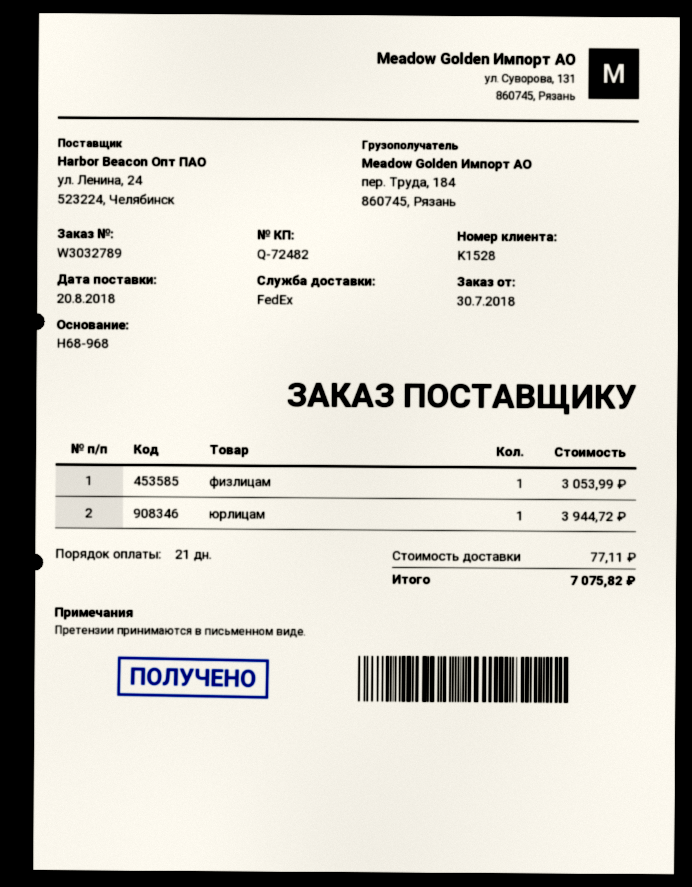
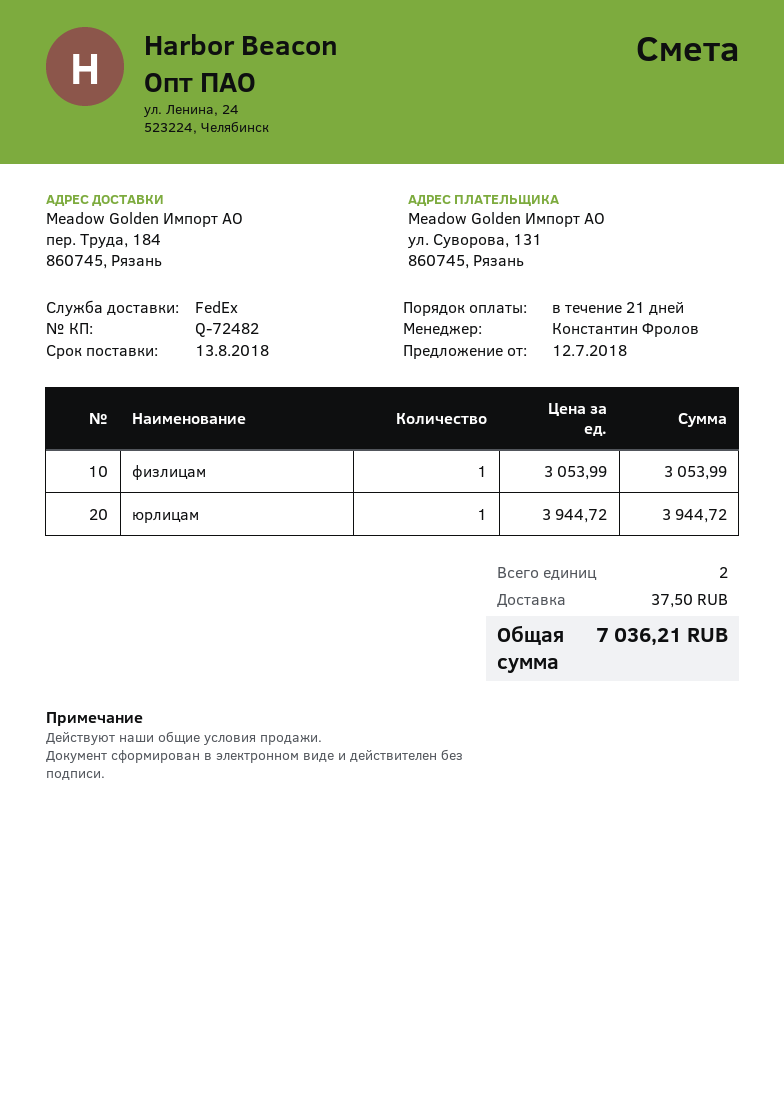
delivery date: 2018-08-20 -> 2018-08-13
shipping: 77.11 -> 37.50
total: 7075.82 -> 7036.21

